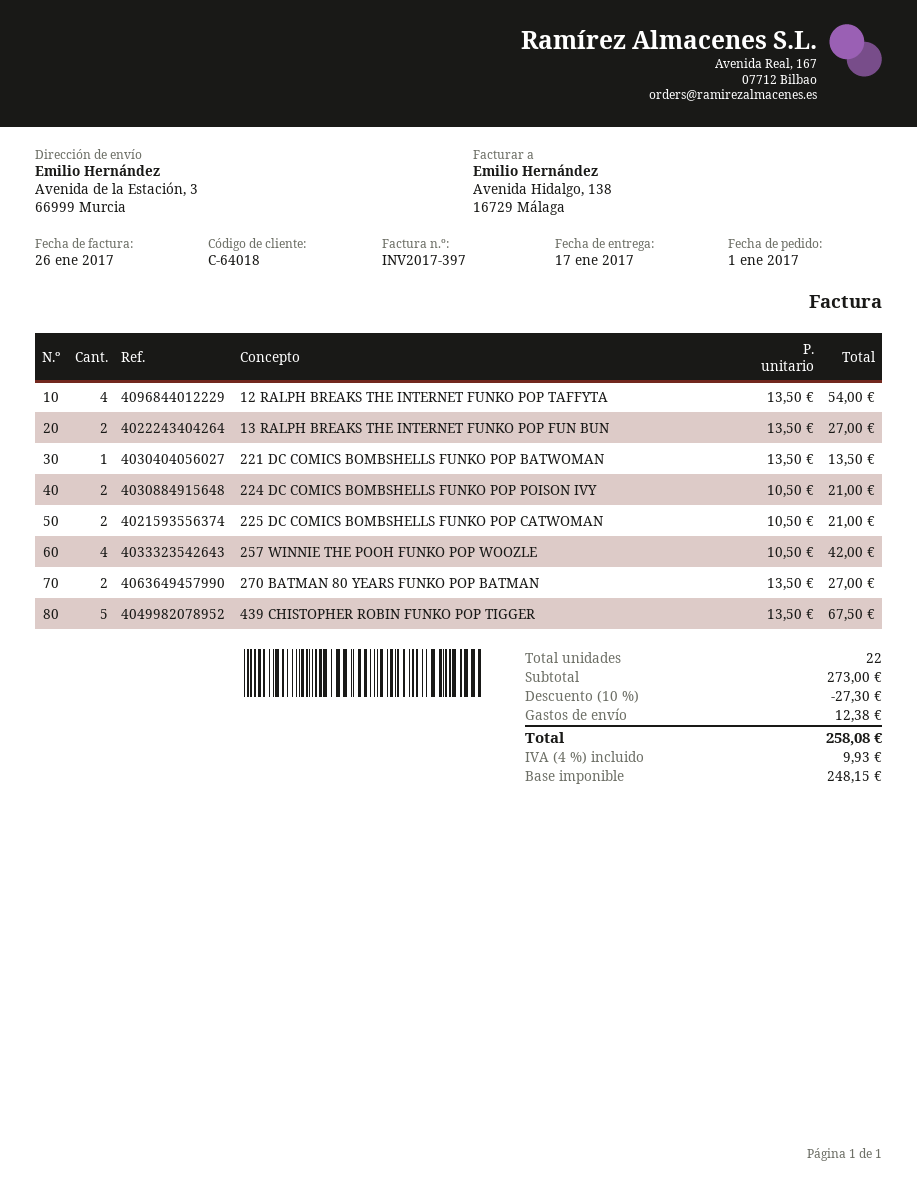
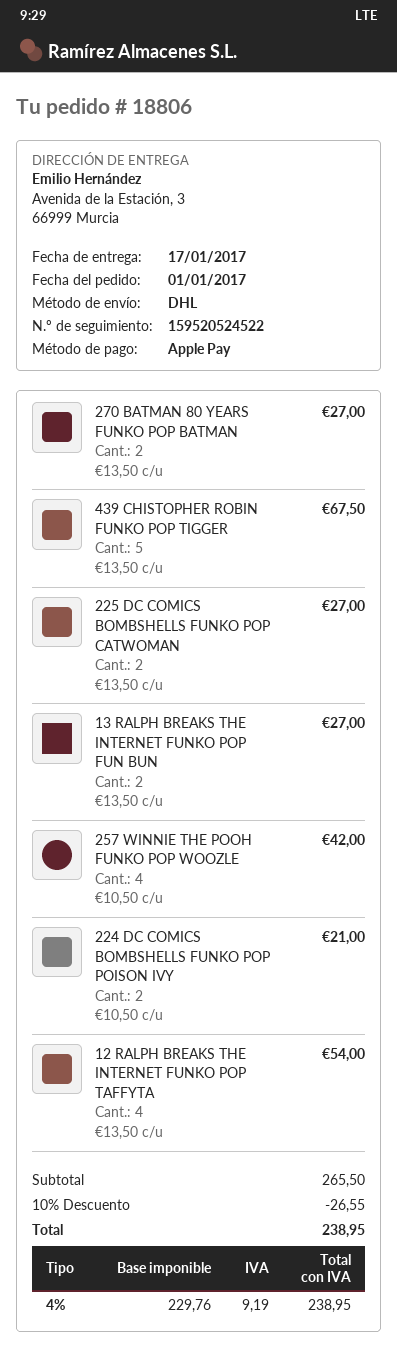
221 DC COMICS BOMBSHELLS FUNKO POP BATWOMAN: 1 x 13.50 = 13.50 -> none
225 DC COMICS BOMBSHELLS FUNKO POP CATWOMAN: 2 x 10.50 = 21.00 -> 2 x 13.50 = 27.00
subtotal: 273.00 -> 265.50
discount: 10% = 27.30 -> 10% = 26.55
shipping: 12.38 -> none
net: 248.15 -> 229.76
tax: 4% = 9.93 -> 4% = 9.19
total: 258.08 -> 238.95

